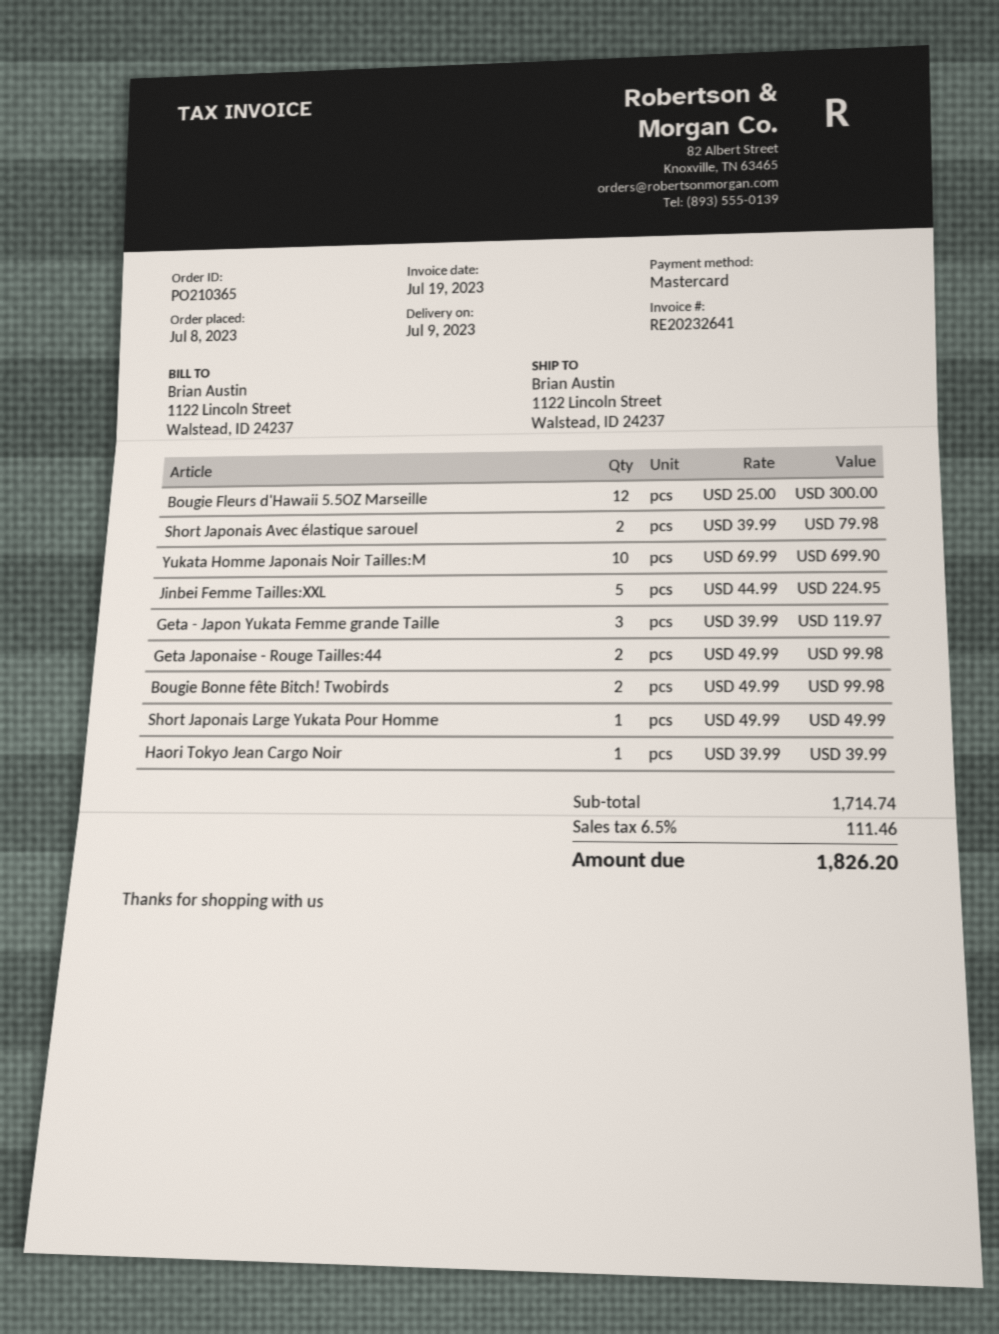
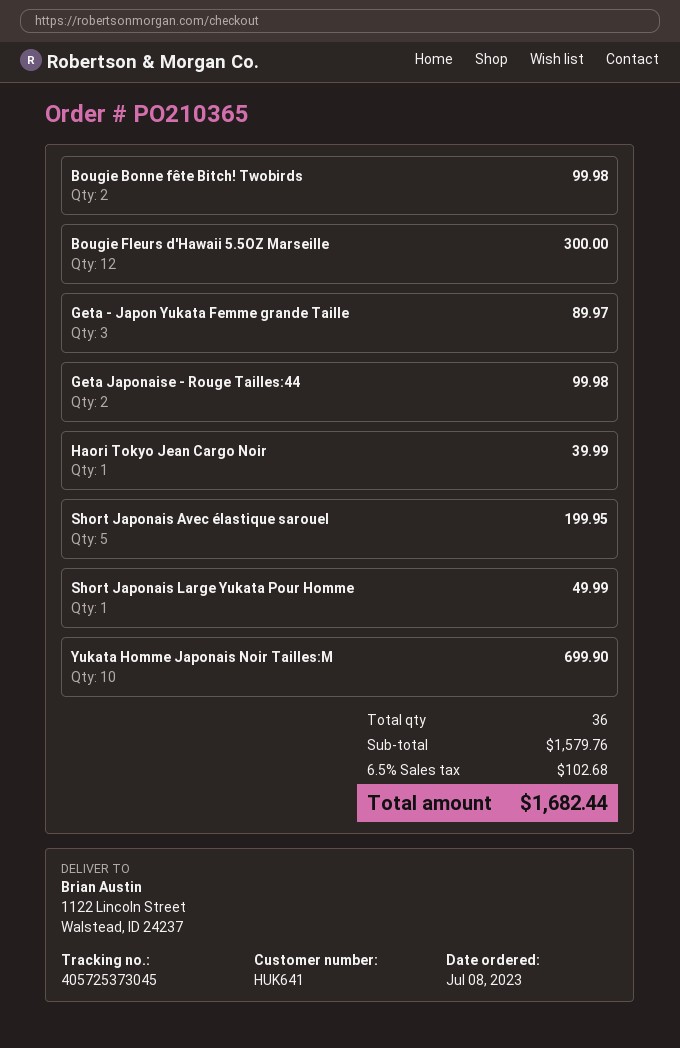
Short Japonais Avec élastique sarouel: 2 for 79.98 -> 5 for 199.95
Jinbei Femme Tailles:XXL: 5 for 224.95 -> none
Geta - Japon Yukata Femme grande Taille: 3 for 119.97 -> 3 for 89.97
subtotal: 1714.74 -> 1579.76
tax: 6.5% = 111.46 -> 6.5% = 102.68
total: 1826.20 -> 1682.44

